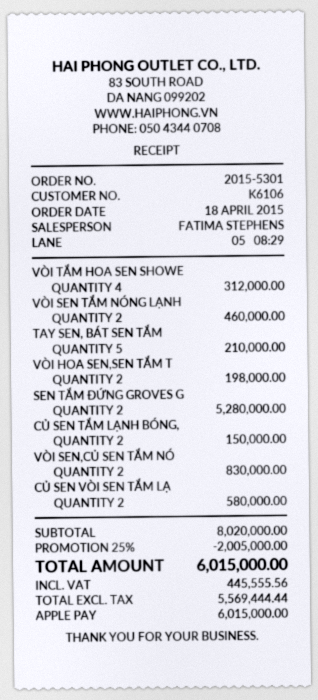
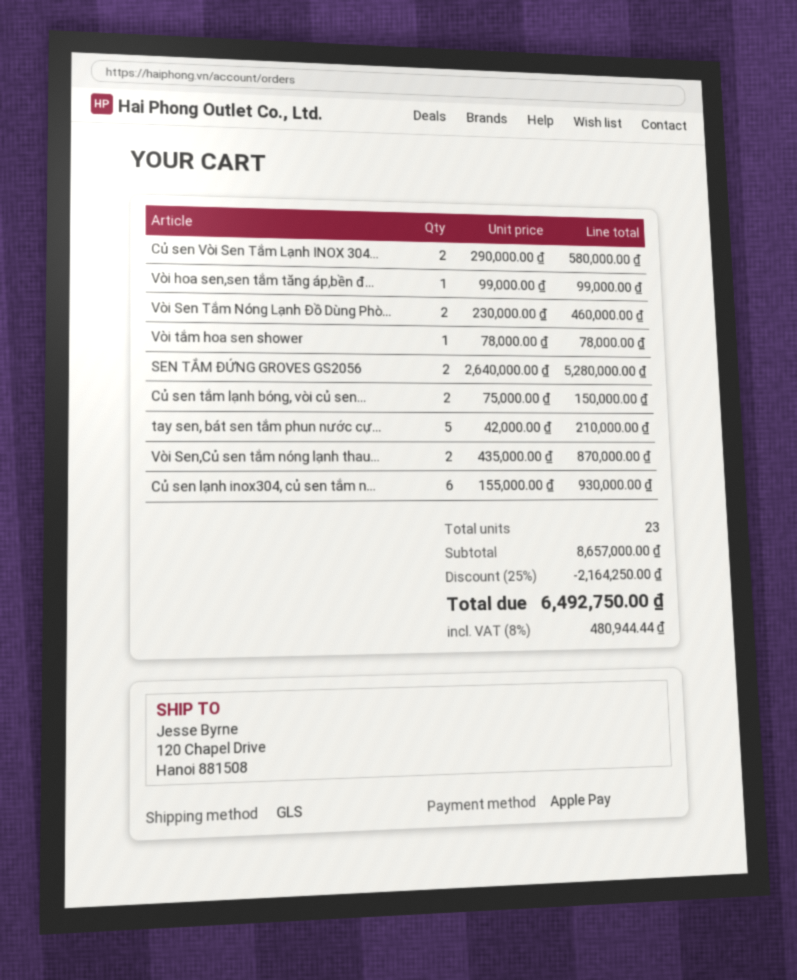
VÒI TẮM HOA SEN SHOWE: 4 for 312000.00 -> 1 for 78000.00
VÒI HOA SEN,SEN TẮM T: 2 for 198000.00 -> 1 for 99000.00
VÒI SEN,CỦ SEN TẮM NÓ: 2 for 830000.00 -> 2 for 870000.00
Củ sen lạnh inox304, củ sen tắm n...: none -> 6 for 930000.00
subtotal: 8020000.00 -> 8657000.00
discount: 25% = 2005000.00 -> 25% = 2164250.00
tax: 445555.56 -> 480944.44
total: 6015000.00 -> 6492750.00

